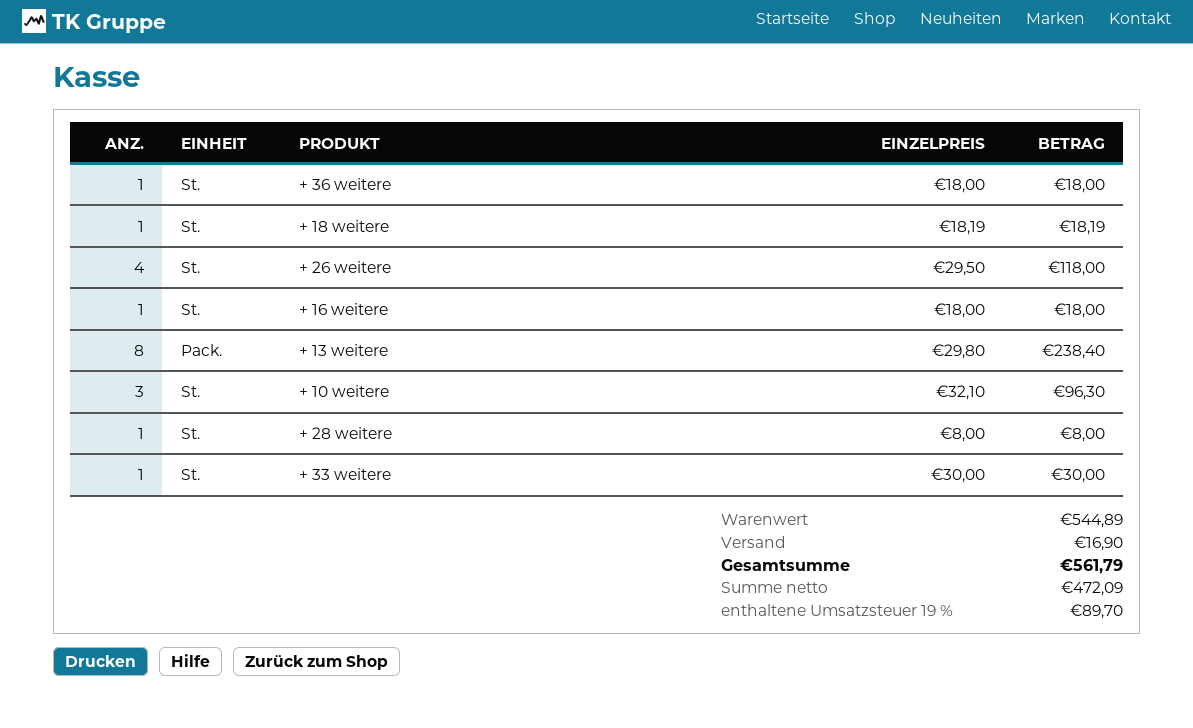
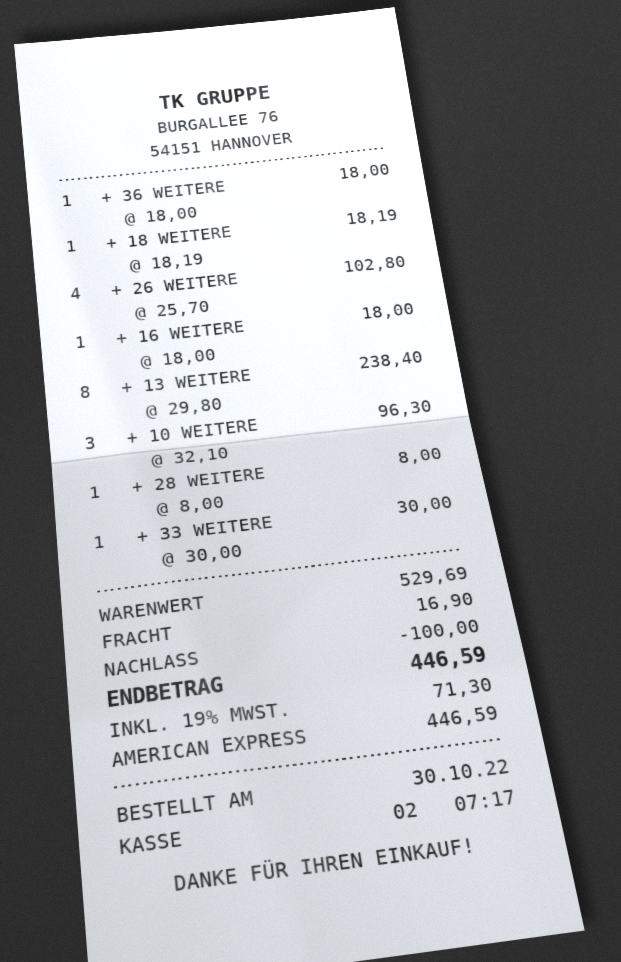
+ 26 weitere: 4 x 29.50 = 118.00 -> 4 x 25.70 = 102.80
subtotal: 544.89 -> 529.69
discount: none -> 100.00
tax: 19% = 89.70 -> 19% = 71.30
total: 561.79 -> 446.59

